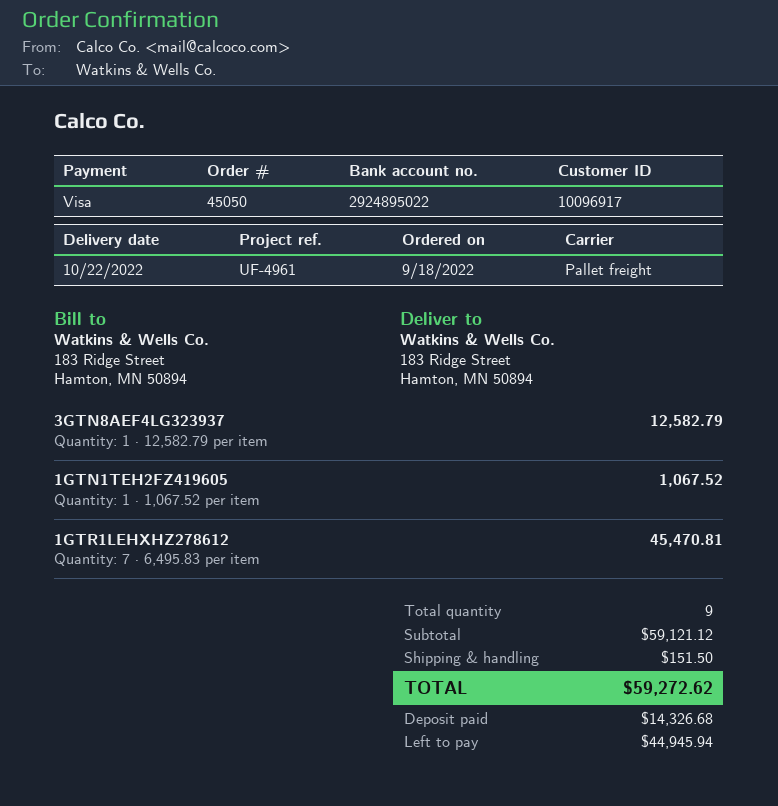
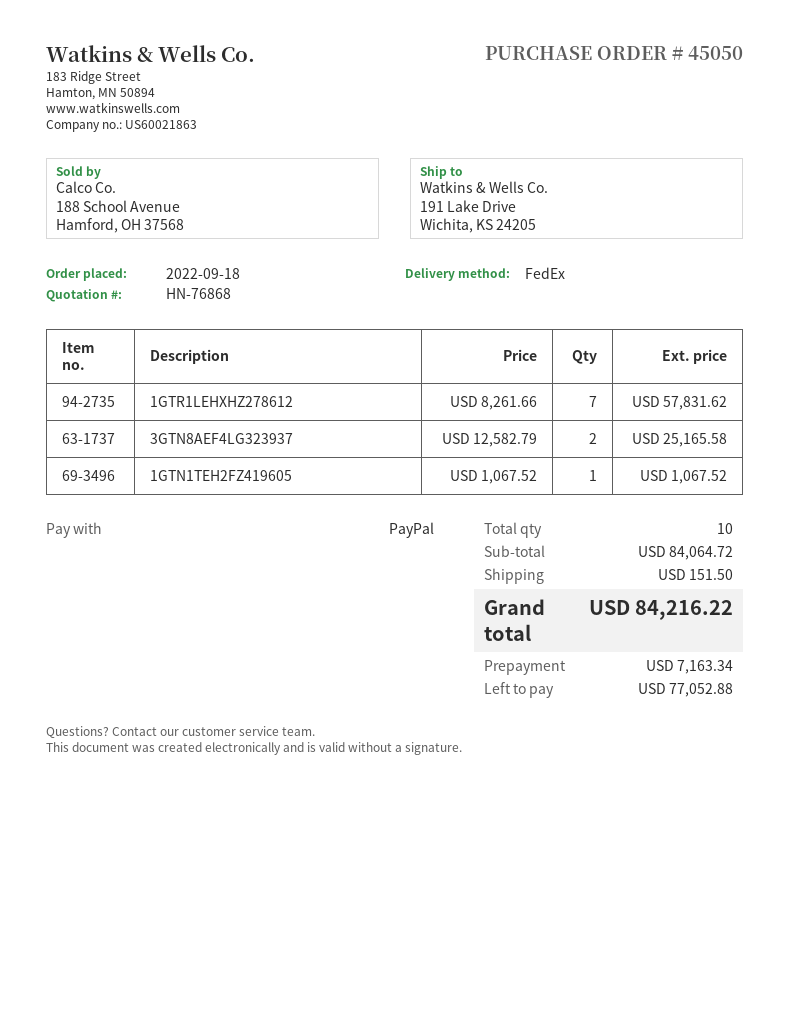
payment method: Visa -> PayPal
shipping method: pallet freight -> FedEx
ship to: 183 Ridge Street, Hamton, MN 50894 -> 191 Lake Drive, Wichita, KS 24205
3GTN8AEF4LG323937: 1 x 12582.79 = 12582.79 -> 2 x 12582.79 = 25165.58
1GTR1LEHXHZ278612: 7 x 6495.83 = 45470.81 -> 7 x 8261.66 = 57831.62
total quantity: 9 -> 10
subtotal: 59121.12 -> 84064.72
total: 59272.62 -> 84216.22
deposit: 14326.68 -> 7163.34
balance: 44945.94 -> 77052.88

